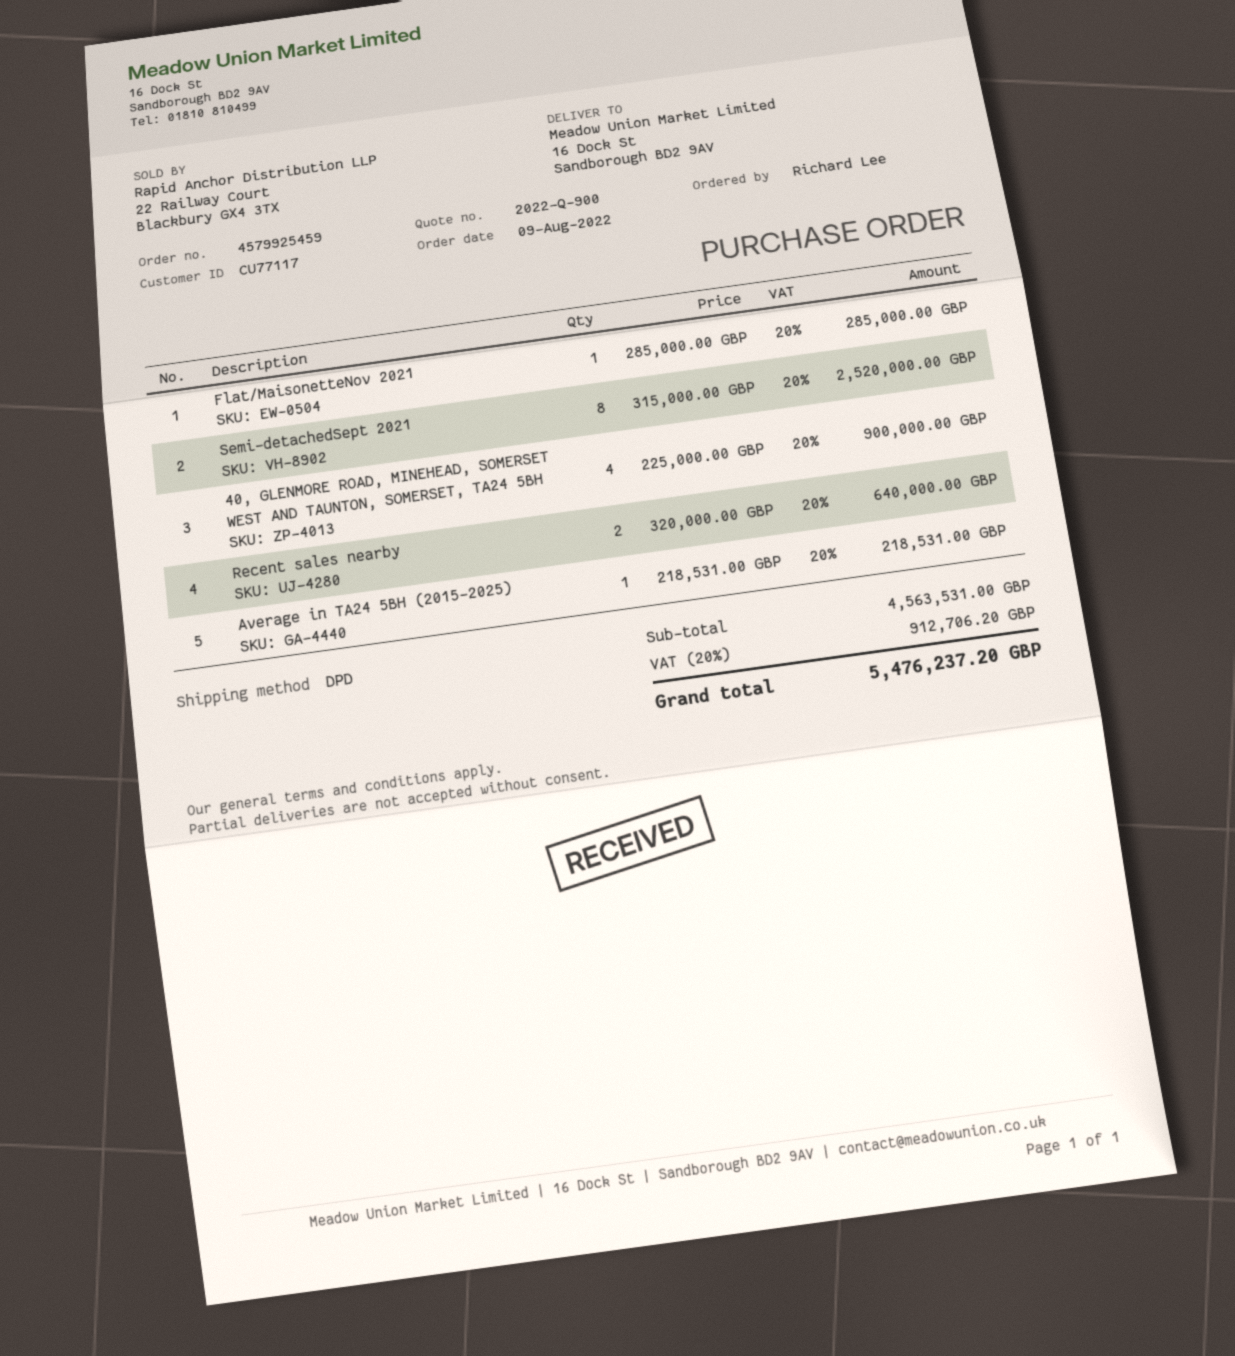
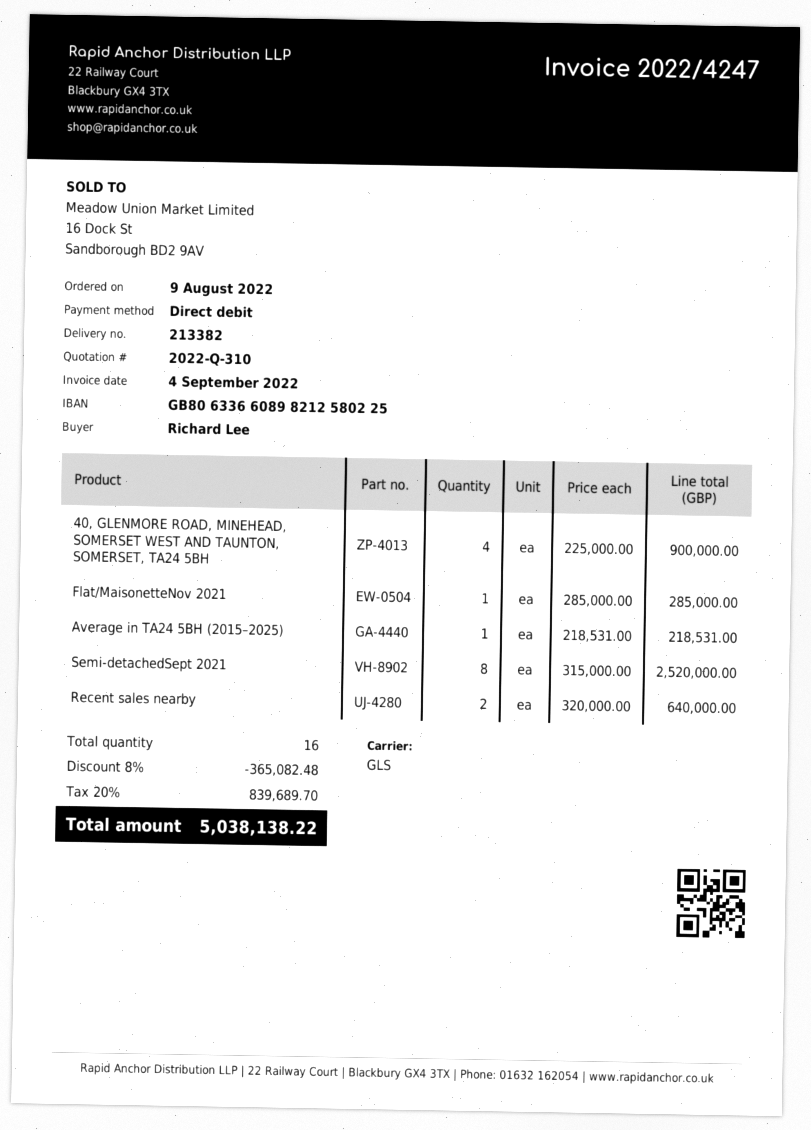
quote number: 2022-Q-900 -> 2022-Q-310
shipping method: DPD -> GLS
discount: none -> 8% = 365082.48
tax: 20% = 912706.20 -> 20% = 839689.70
total: 5476237.20 -> 5038138.22

